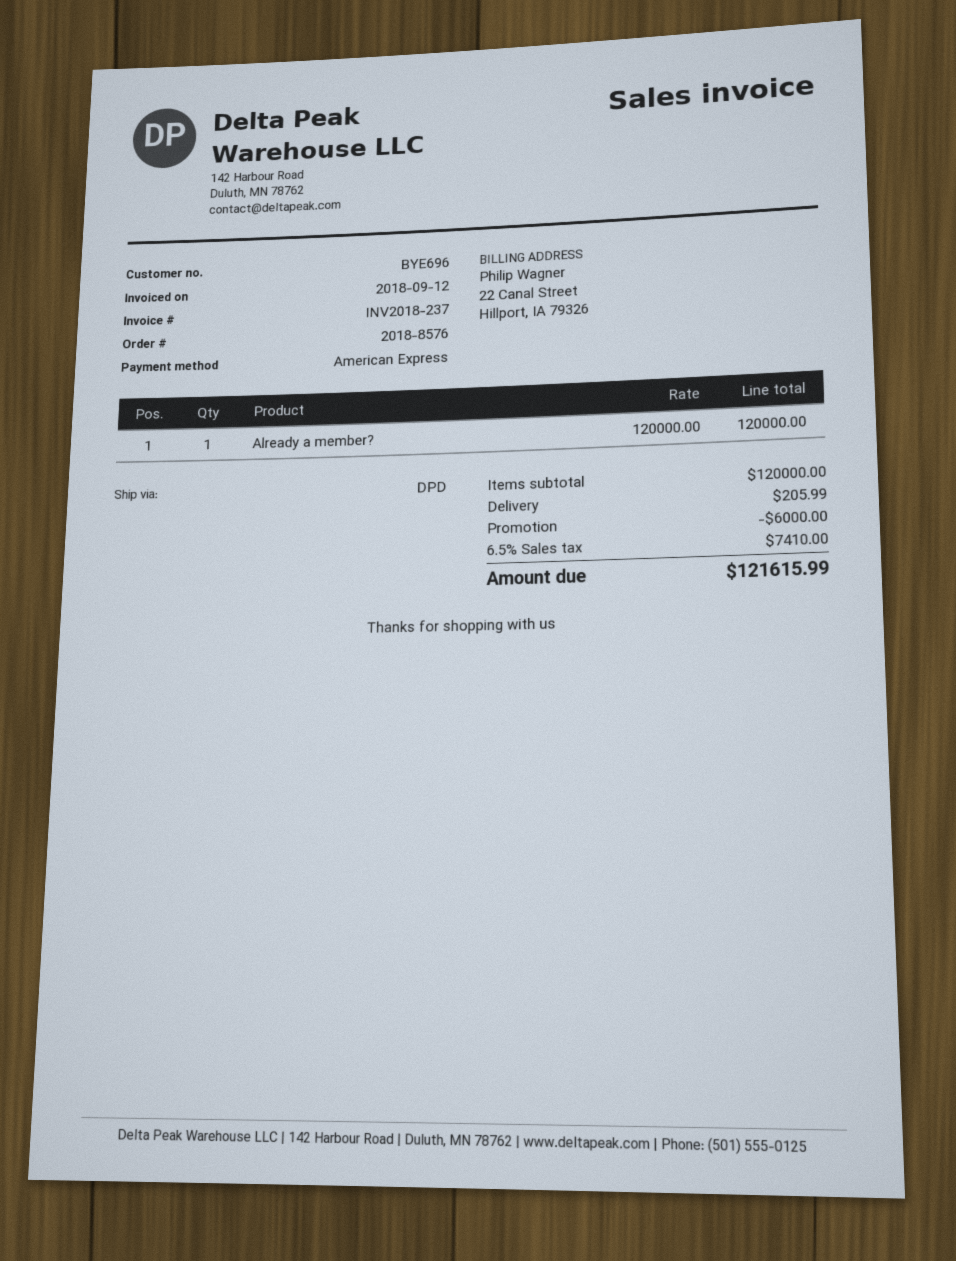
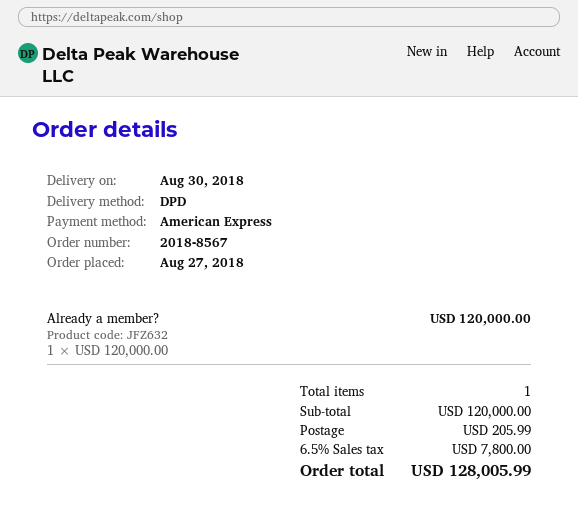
order number: 2018-8576 -> 2018-8567
discount: 6000.00 -> none
tax: 6.5% = 7410.00 -> 6.5% = 7800.00
total: 121615.99 -> 128005.99

